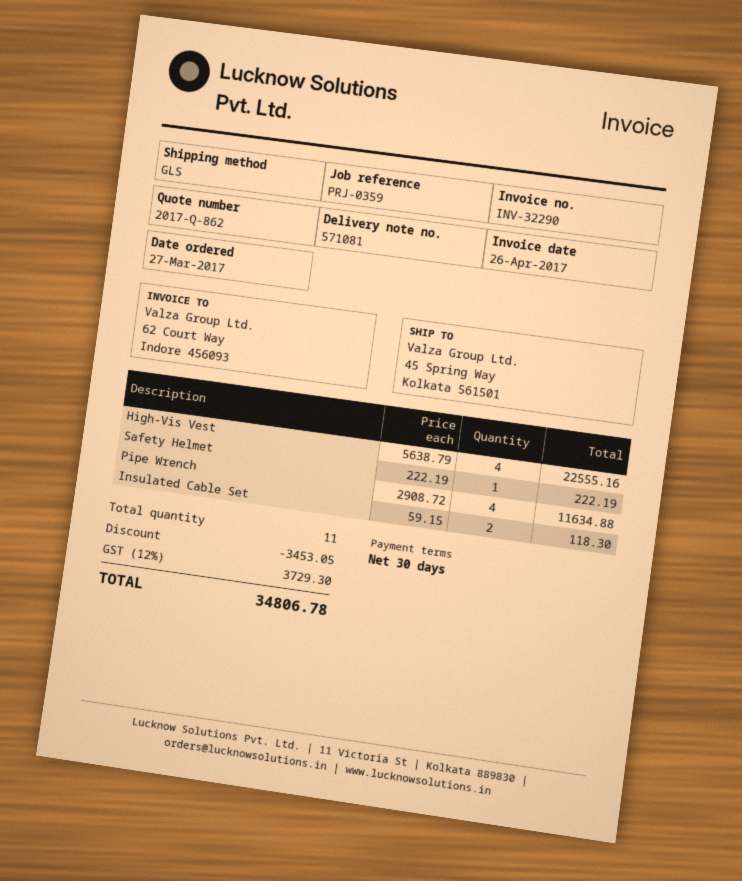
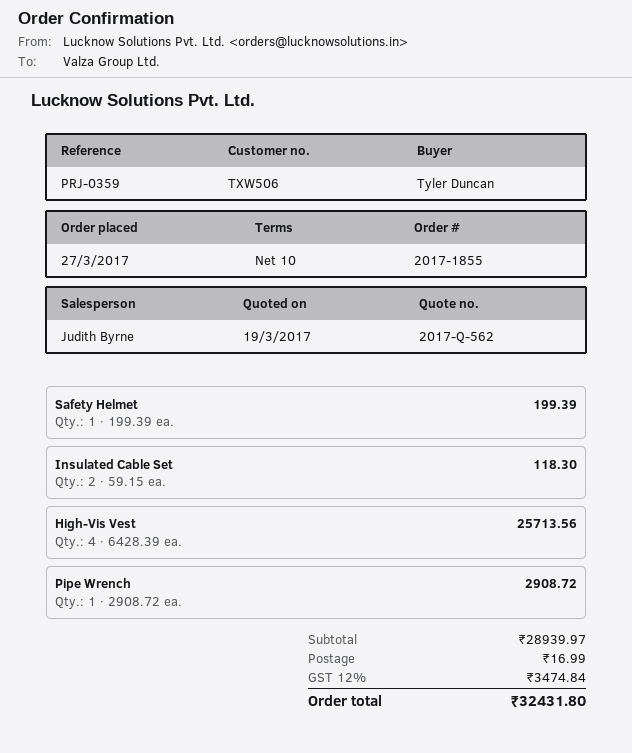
quote number: 2017-Q-862 -> 2017-Q-562
payment terms: 30 days -> 10 days
High-Vis Vest: 4 x 5638.79 = 22555.16 -> 4 x 6428.39 = 25713.56
Safety Helmet: 1 x 222.19 = 222.19 -> 1 x 199.39 = 199.39
Pipe Wrench: 4 x 2908.72 = 11634.88 -> 1 x 2908.72 = 2908.72
discount: 3453.05 -> none
shipping: none -> 16.99
tax: 12% = 3729.30 -> 12% = 3474.84
total: 34806.78 -> 32431.80

